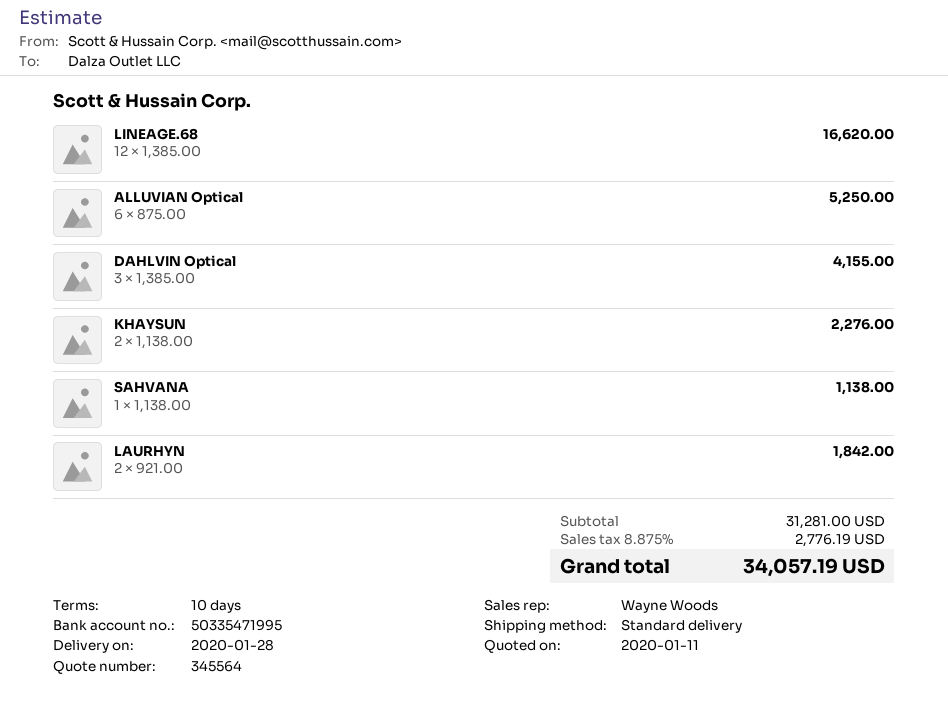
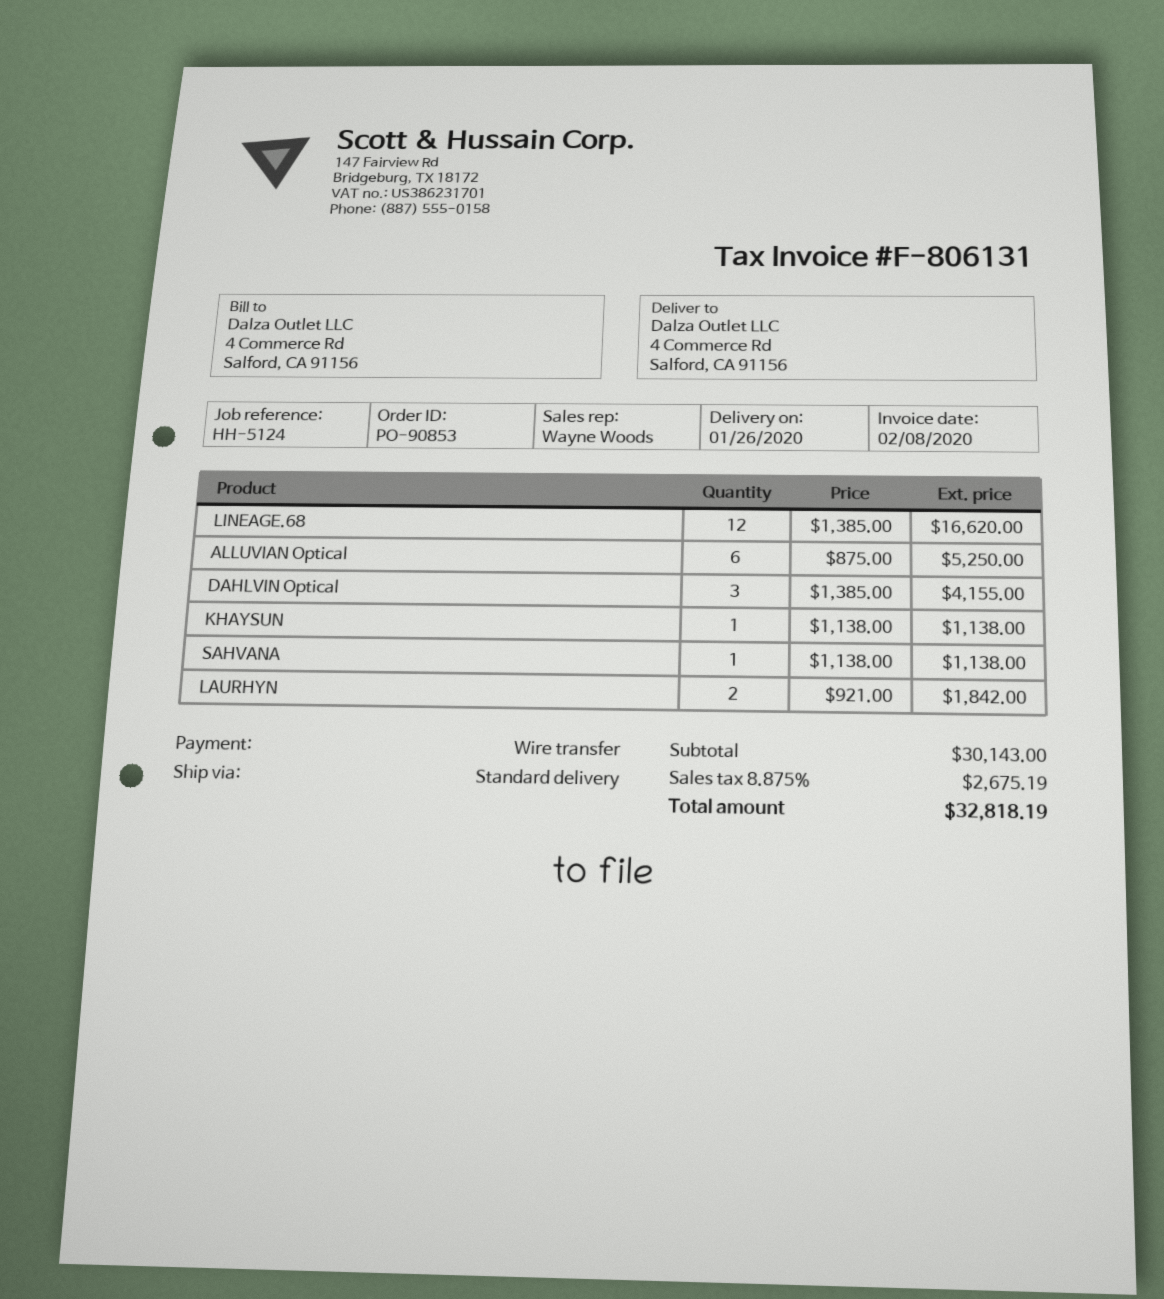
delivery date: 2020-01-28 -> 2020-01-26
KHAYSUN: 2 x 1138.00 = 2276.00 -> 1 x 1138.00 = 1138.00
subtotal: 31281.00 -> 30143.00
tax: 8.875% = 2776.19 -> 8.875% = 2675.19
total: 34057.19 -> 32818.19

